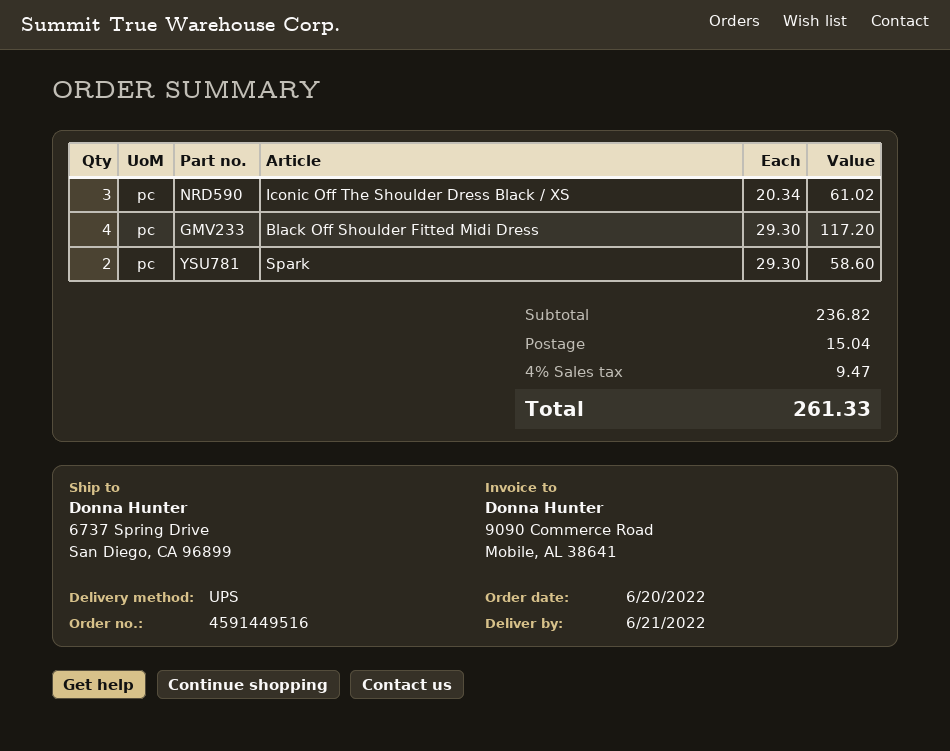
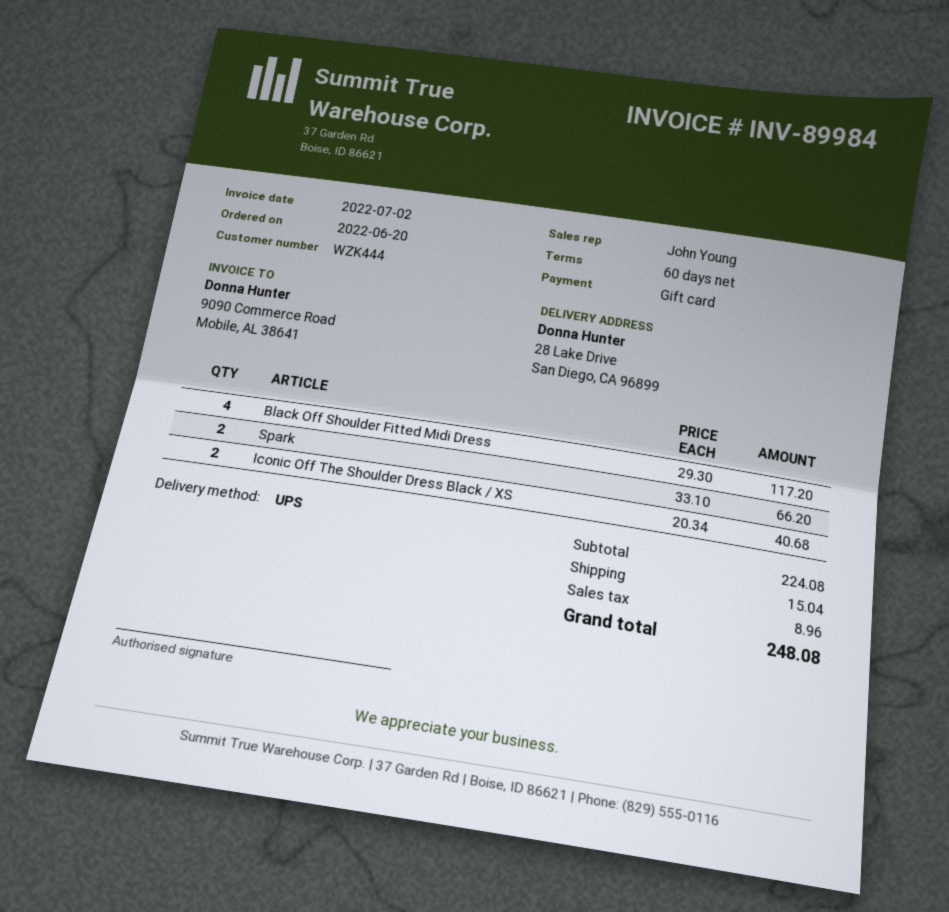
ship to: 6737 Spring Drive, San Diego, CA 96899 -> 28 Lake Drive, San Diego, CA 96899
Iconic Off The Shoulder Dress Black / XS: 3 x 20.34 = 61.02 -> 2 x 20.34 = 40.68
Spark: 2 x 29.30 = 58.60 -> 2 x 33.10 = 66.20
subtotal: 236.82 -> 224.08
tax: 9.47 -> 8.96
total: 261.33 -> 248.08

